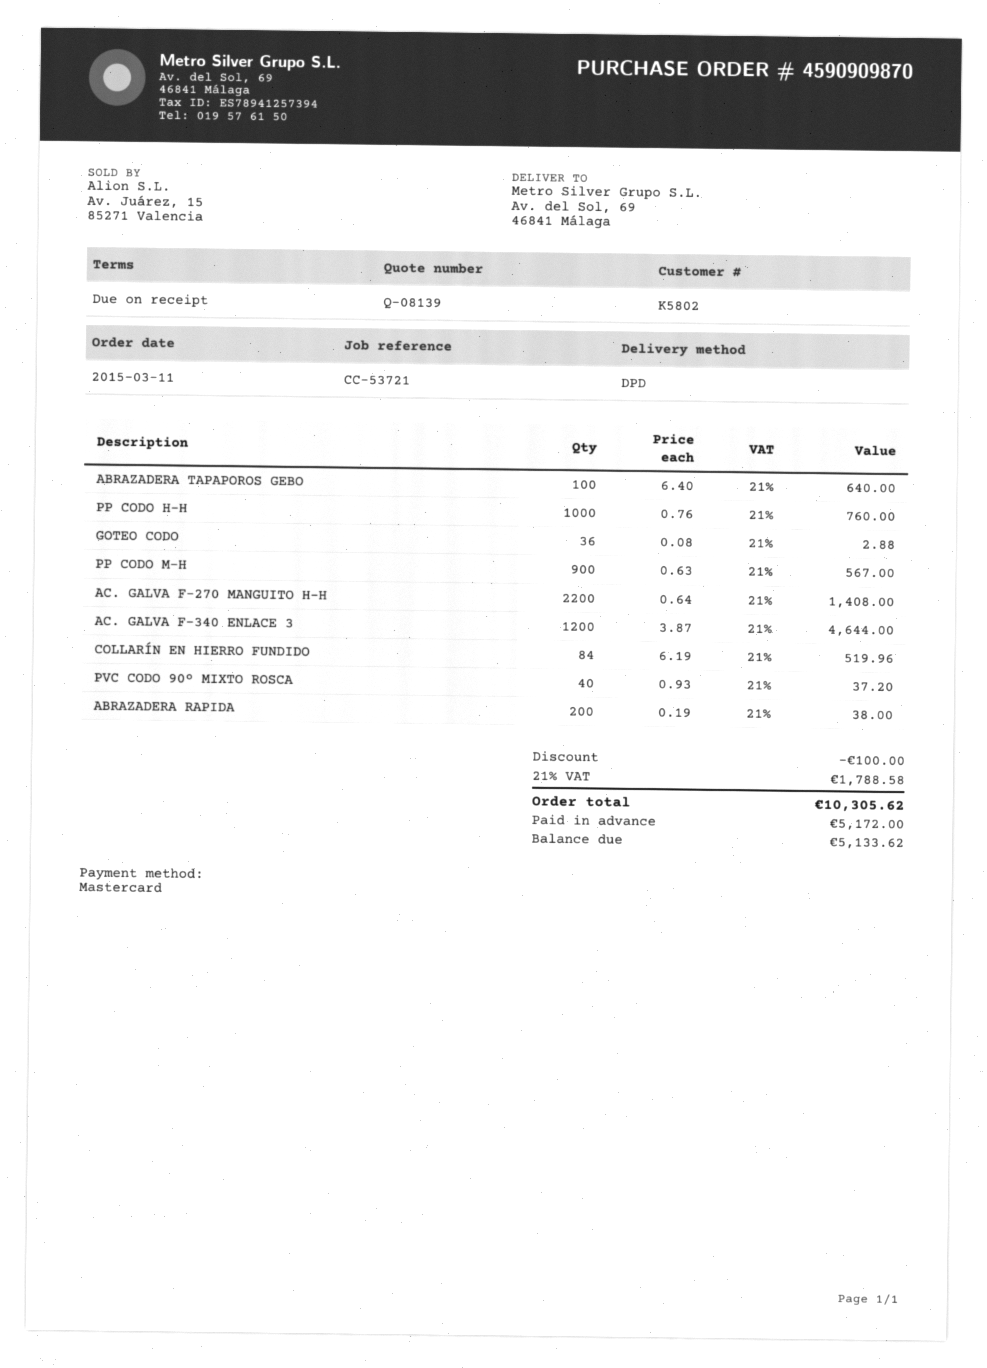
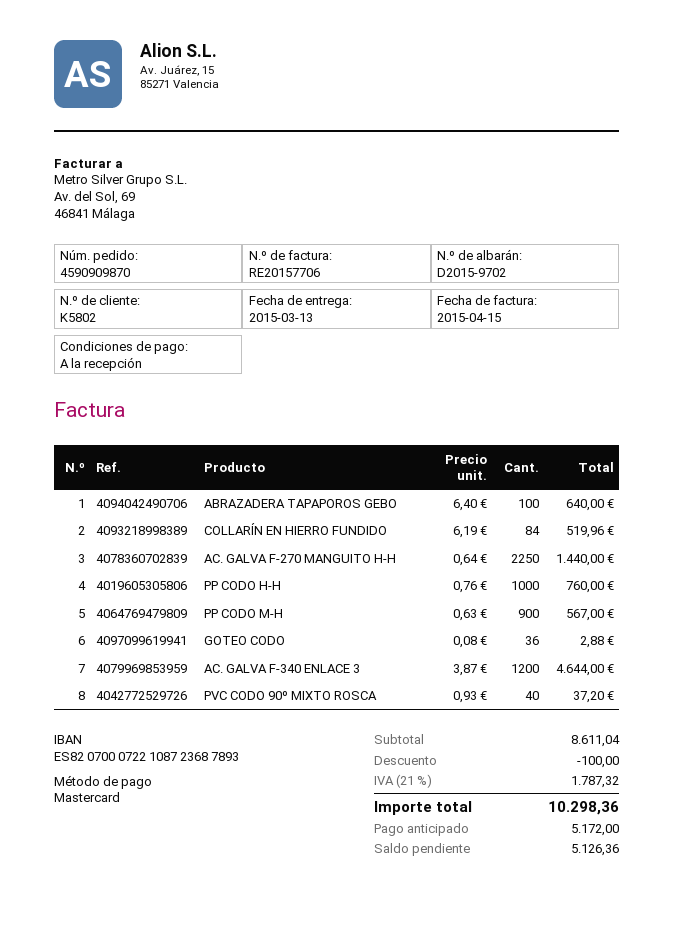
AC. GALVA F-270 MANGUITO H-H: 2200 x 0.64 = 1408.00 -> 2250 x 0.64 = 1440.00
ABRAZADERA RAPIDA: 200 x 0.19 = 38.00 -> none
tax: 21% = 1788.58 -> 21% = 1787.32
total: 10305.62 -> 10298.36
balance: 5133.62 -> 5126.36

